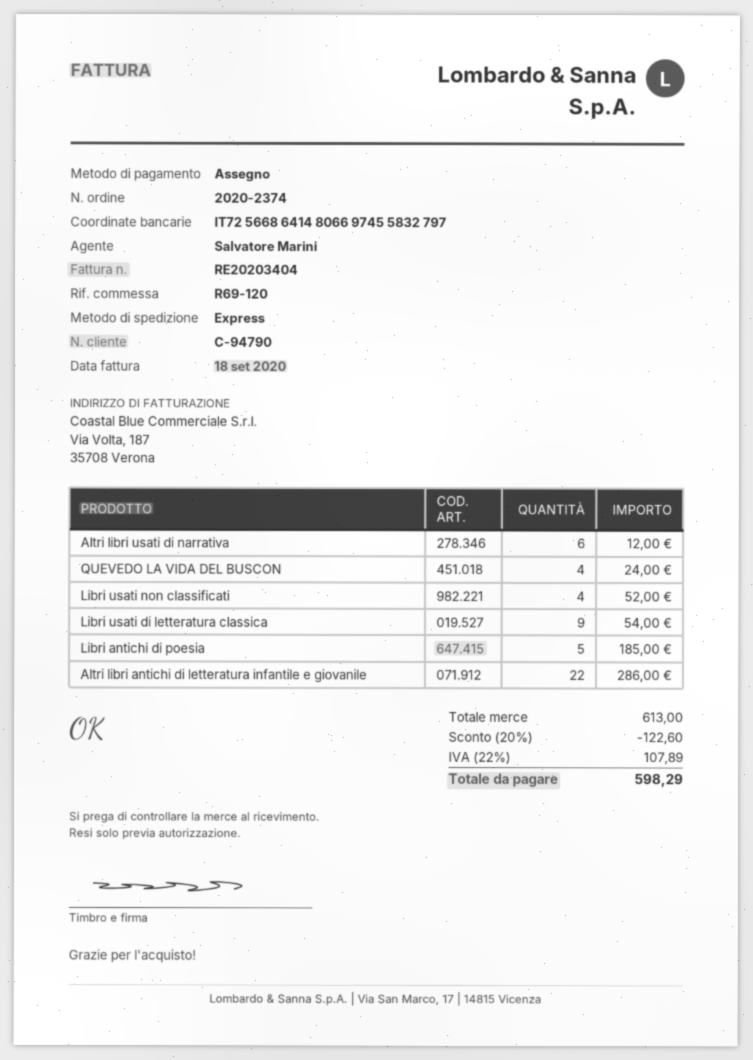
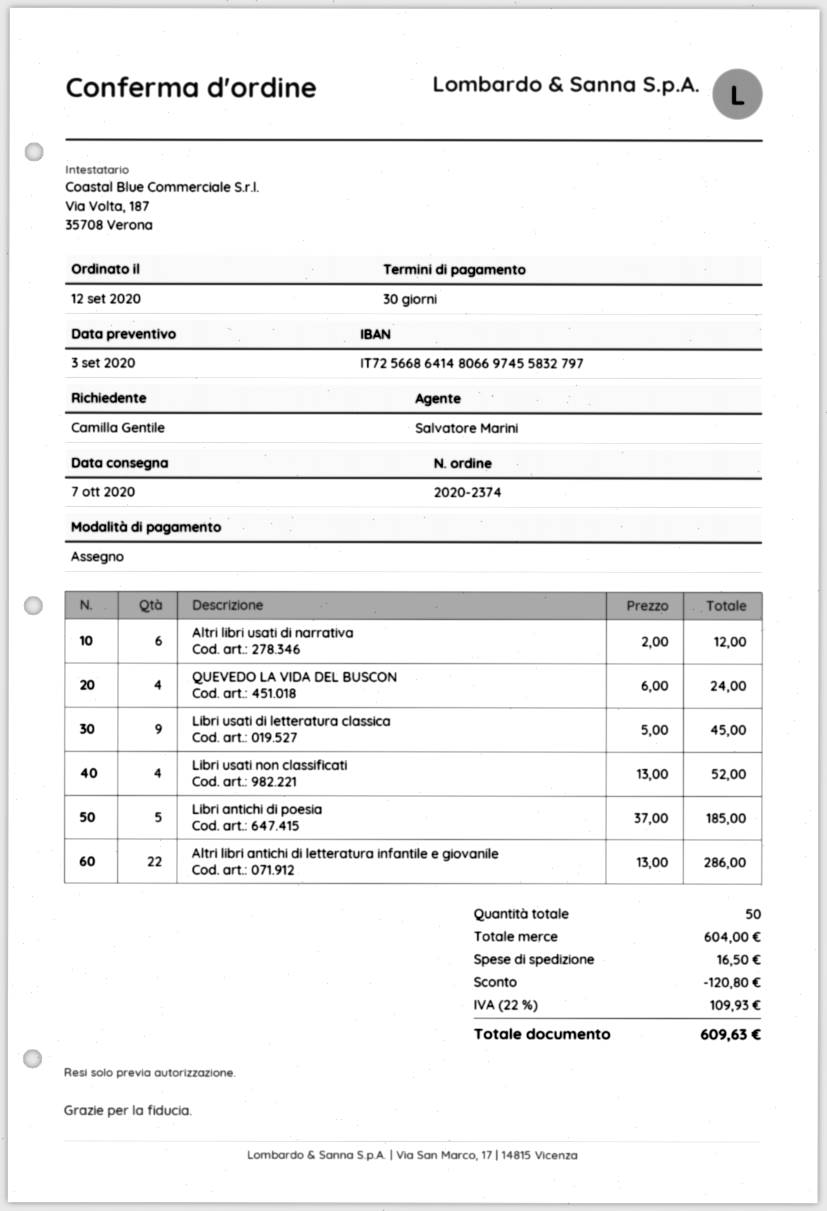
Libri usati di letteratura classica: 9 for 54.00 -> 9 for 45.00
subtotal: 613.00 -> 604.00
discount: 122.60 -> 120.80
shipping: none -> 16.50
tax: 22% = 107.89 -> 22% = 109.93
total: 598.29 -> 609.63

